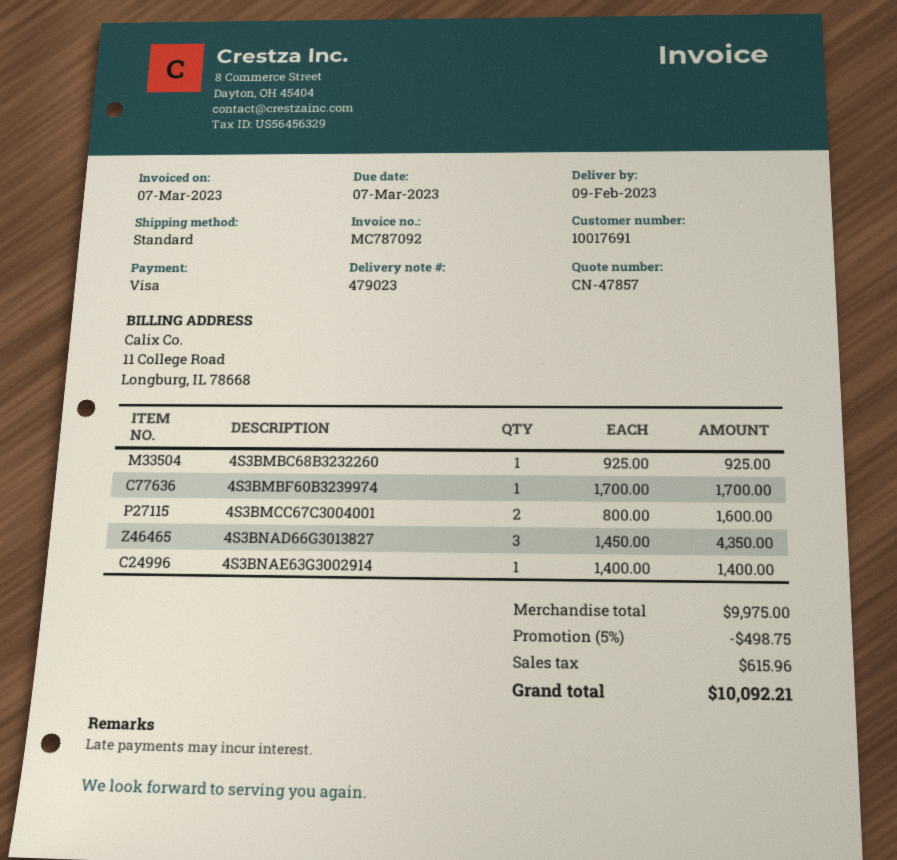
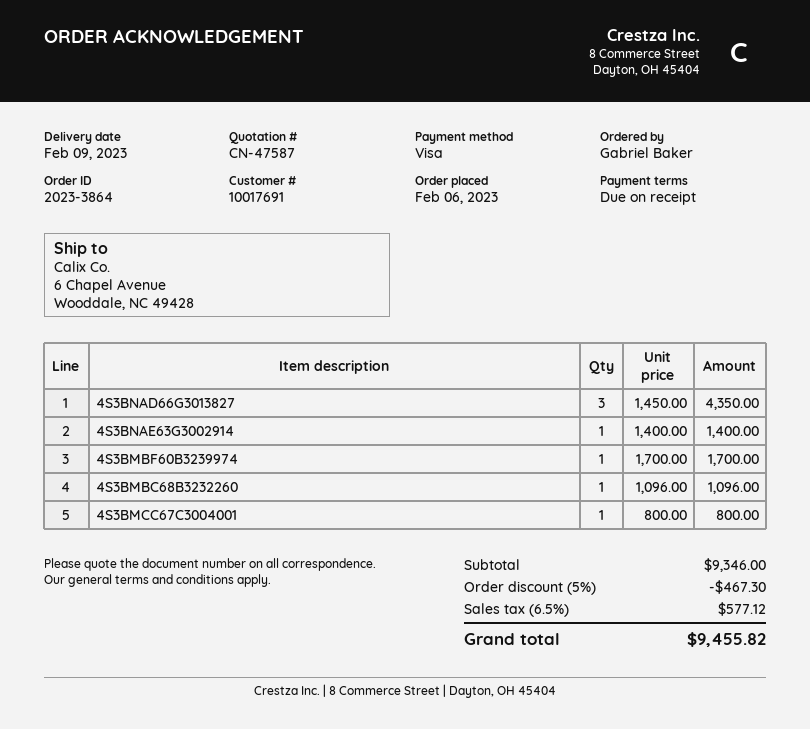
quote number: CN-47857 -> CN-47587
4S3BMBC68B3232260: 1 x 925.00 = 925.00 -> 1 x 1096.00 = 1096.00
4S3BMCC67C3004001: 2 x 800.00 = 1600.00 -> 1 x 800.00 = 800.00
subtotal: 9975.00 -> 9346.00
discount: 5% = 498.75 -> 5% = 467.30
tax: 615.96 -> 577.12
total: 10092.21 -> 9455.82

